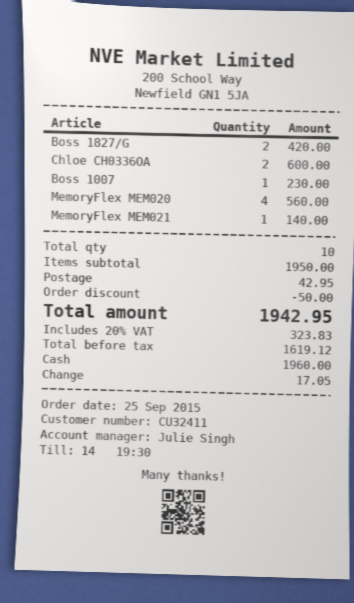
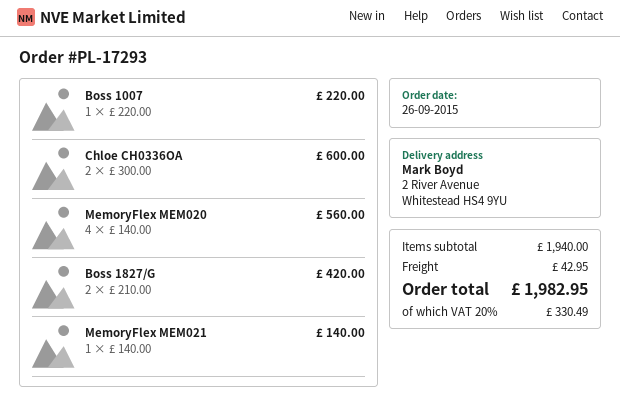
order date: 2015-09-25 -> 2015-09-26
Boss 1007: 1 for 230.00 -> 1 for 220.00
subtotal: 1950.00 -> 1940.00
discount: 50.00 -> none
tax: 20% = 323.83 -> 20% = 330.49
total: 1942.95 -> 1982.95

